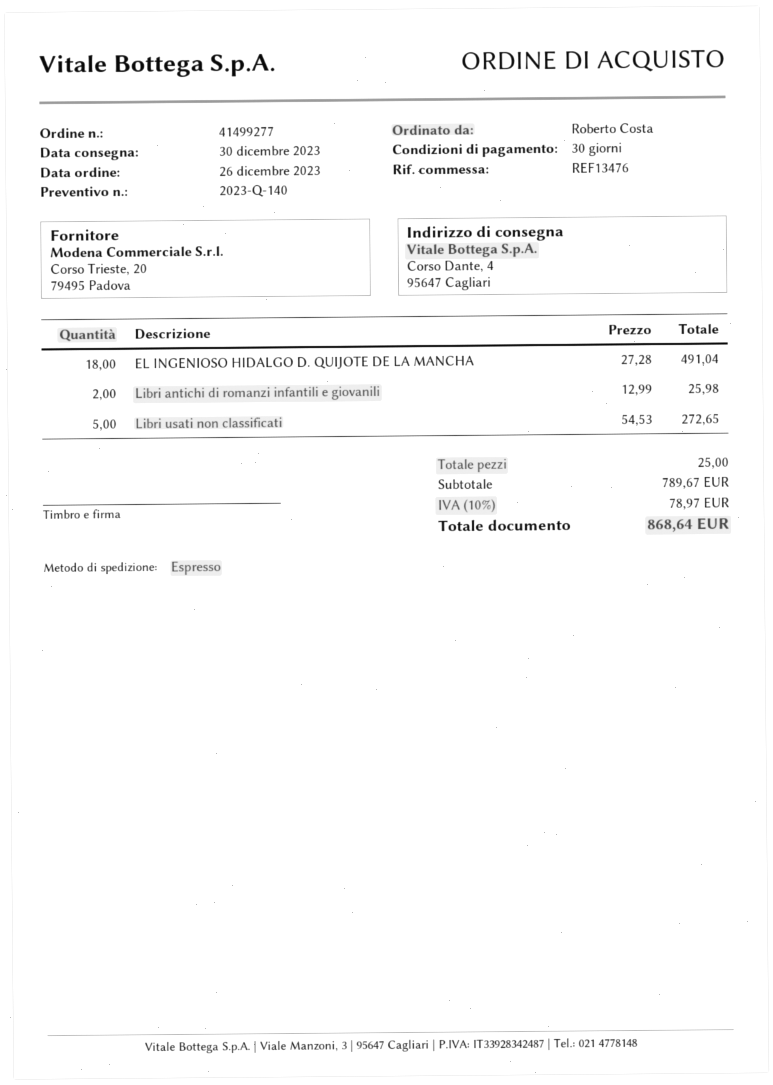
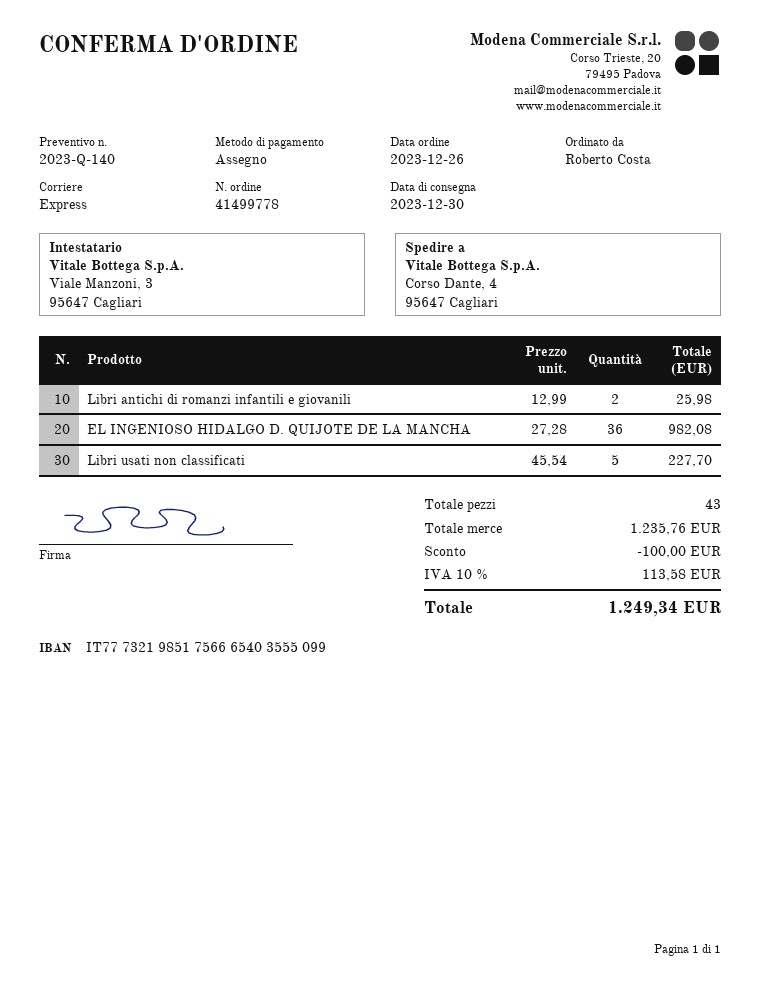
order number: 41499277 -> 41499778
EL INGENIOSO HIDALGO D. QUIJOTE DE LA MANCHA: 18 x 27.28 = 491.04 -> 36 x 27.28 = 982.08
Libri usati non classificati: 5 x 54.53 = 272.65 -> 5 x 45.54 = 227.70
total quantity: 25 -> 43
subtotal: 789.67 -> 1235.76
discount: none -> 100.00
tax: 10% = 78.97 -> 10% = 113.58
total: 868.64 -> 1249.34

